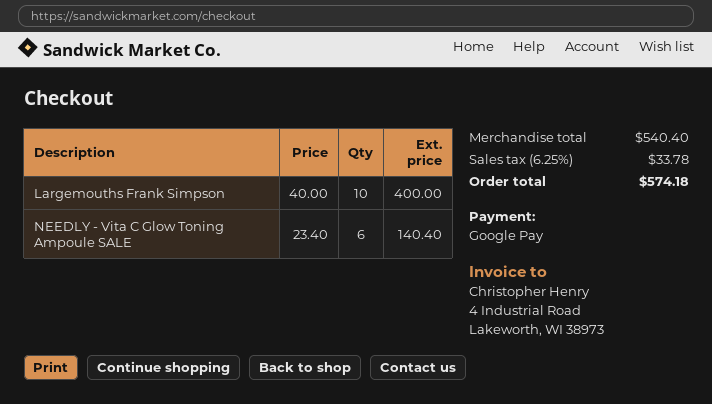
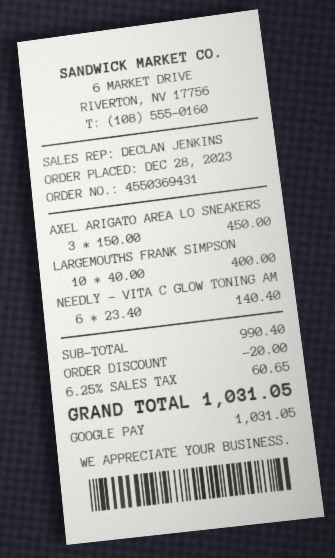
AXEL ARIGATO AREA LO SNEAKERS: none -> 3 x 150.00 = 450.00
subtotal: 540.40 -> 990.40
discount: none -> 20.00
tax: 6.25% = 33.78 -> 6.25% = 60.65
total: 574.18 -> 1031.05

